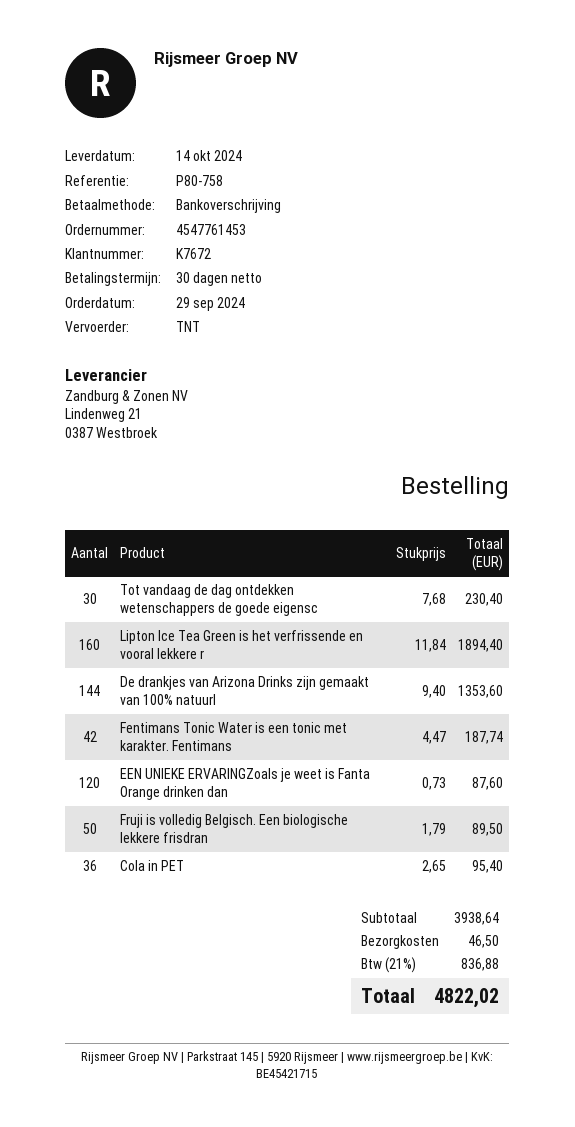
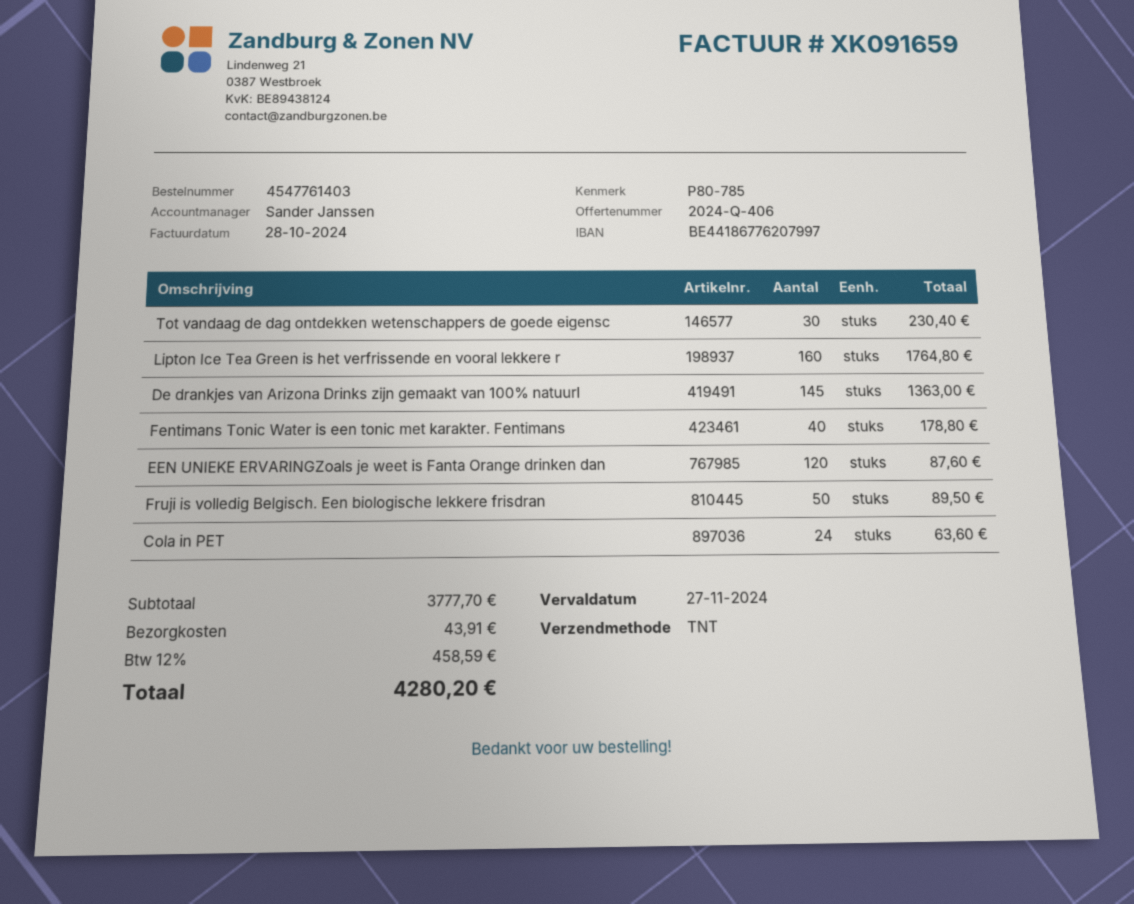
order number: 4547761453 -> 4547761403
reference: P80-758 -> P80-785
Lipton Ice Tea Green is het verfrissende en vooral lekkere r: 160 for 1894.40 -> 160 for 1764.80
De drankjes van Arizona Drinks zijn gemaakt van 100% natuurl: 144 for 1353.60 -> 145 for 1363.00
Fentimans Tonic Water is een tonic met karakter. Fentimans: 42 for 187.74 -> 40 for 178.80
Cola in PET: 36 for 95.40 -> 24 for 63.60
subtotal: 3938.64 -> 3777.70
shipping: 46.50 -> 43.91
tax: 21% = 836.88 -> 12% = 458.59
total: 4822.02 -> 4280.20

